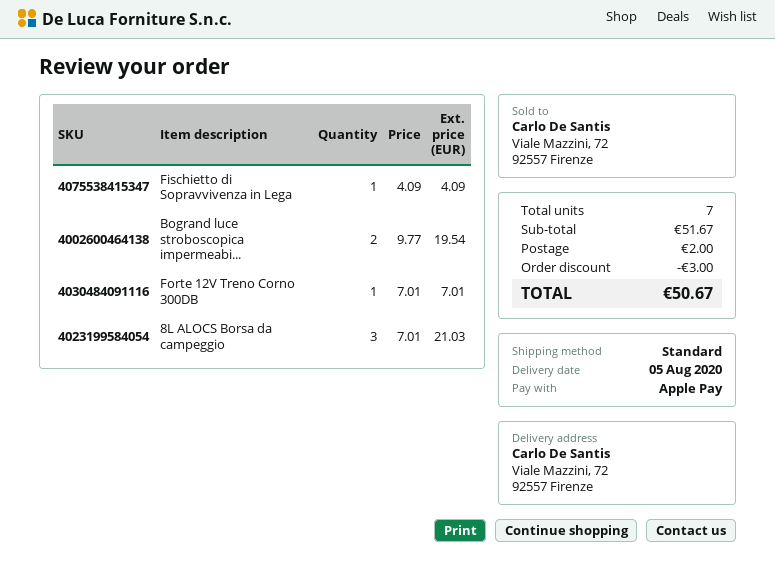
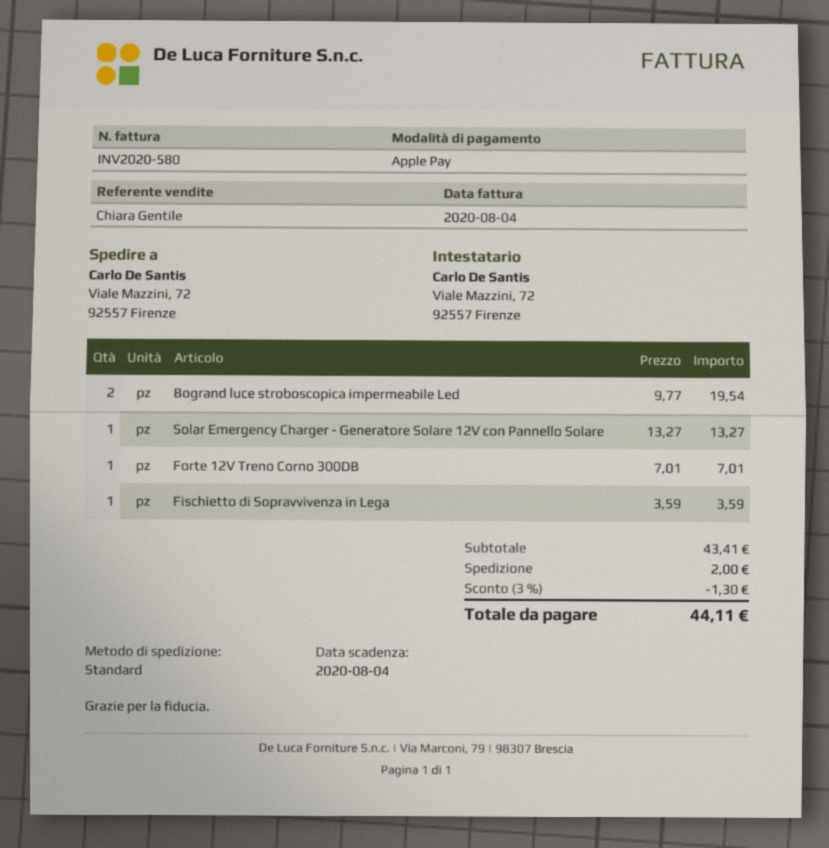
Fischietto di Sopravvivenza in Lega: 1 x 4.09 = 4.09 -> 1 x 3.59 = 3.59
8L ALOCS Borsa da campeggio: 3 x 7.01 = 21.03 -> none
Solar Emergency Charger - Generatore Solare 12V con Pannello Solare: none -> 1 x 13.27 = 13.27
subtotal: 51.67 -> 43.41
discount: 3.00 -> 1.30
total: 50.67 -> 44.11

